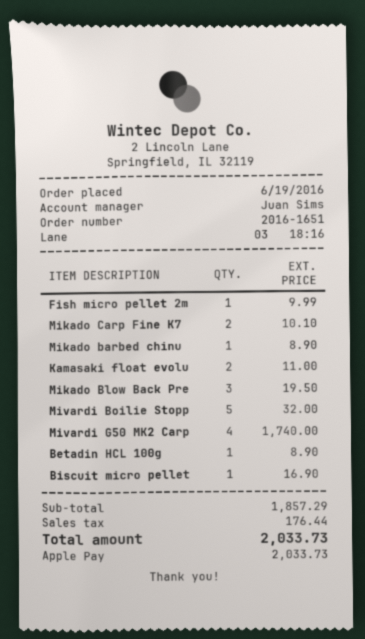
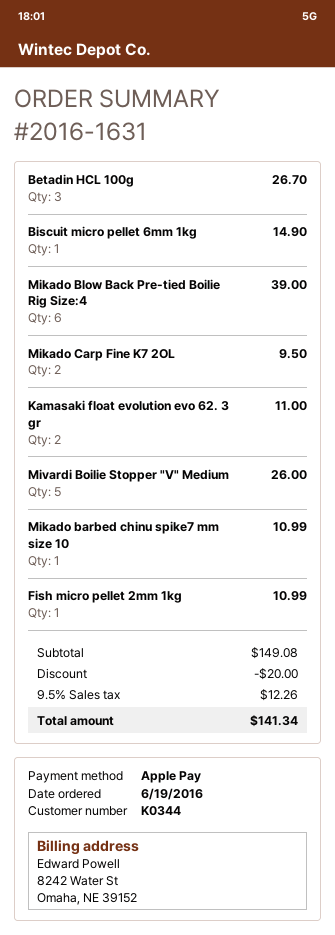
order number: 2016-1651 -> 2016-1631
Fish micro pellet 2m: 1 for 9.99 -> 1 for 10.99
Mikado Carp Fine K7: 2 for 10.10 -> 2 for 9.50
Mikado barbed chinu: 1 for 8.90 -> 1 for 10.99
Mikado Blow Back Pre: 3 for 19.50 -> 6 for 39.00
Mivardi Boilie Stopp: 5 for 32.00 -> 5 for 26.00
Mivardi G50 MK2 Carp: 4 for 1740.00 -> none
Betadin HCL 100g: 1 for 8.90 -> 3 for 26.70
Biscuit micro pellet: 1 for 16.90 -> 1 for 14.90
subtotal: 1857.29 -> 149.08
discount: none -> 20.00
tax: 176.44 -> 12.26
total: 2033.73 -> 141.34

